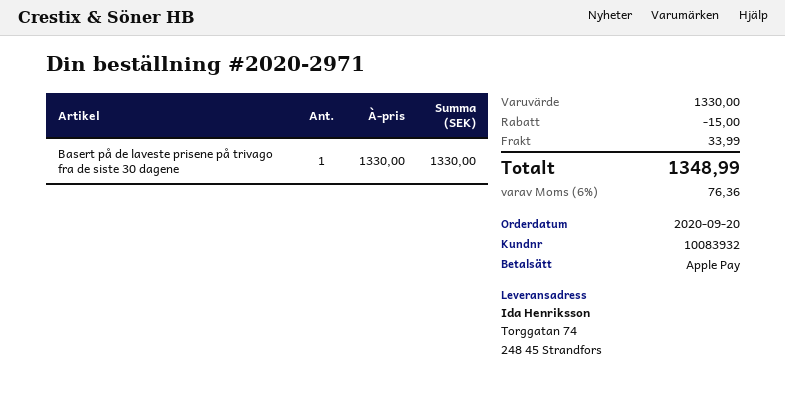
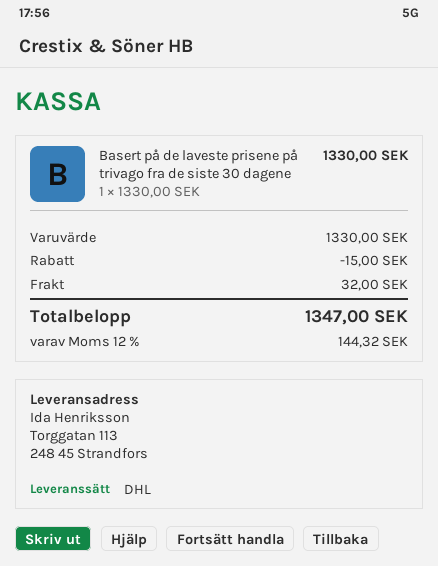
ship to: Torggatan 74, 248 45 Strandfors -> Torggatan 113, 248 45 Strandfors
shipping: 33.99 -> 32.00
tax: 6% = 76.36 -> 12% = 144.32
total: 1348.99 -> 1347.00

